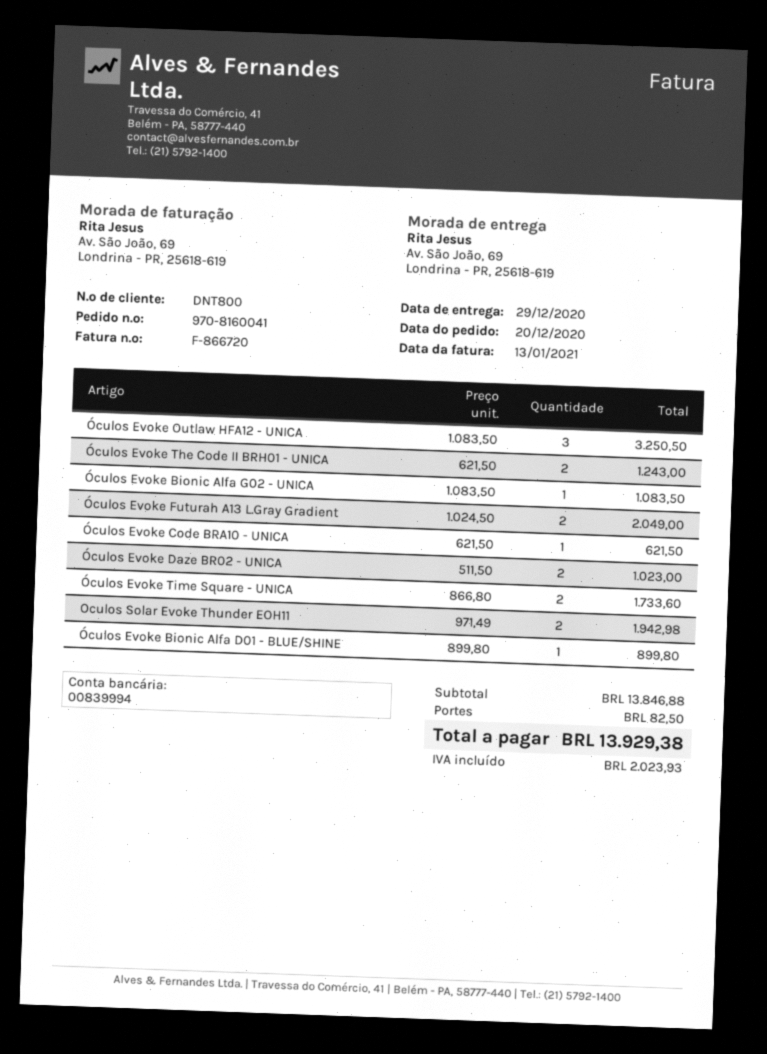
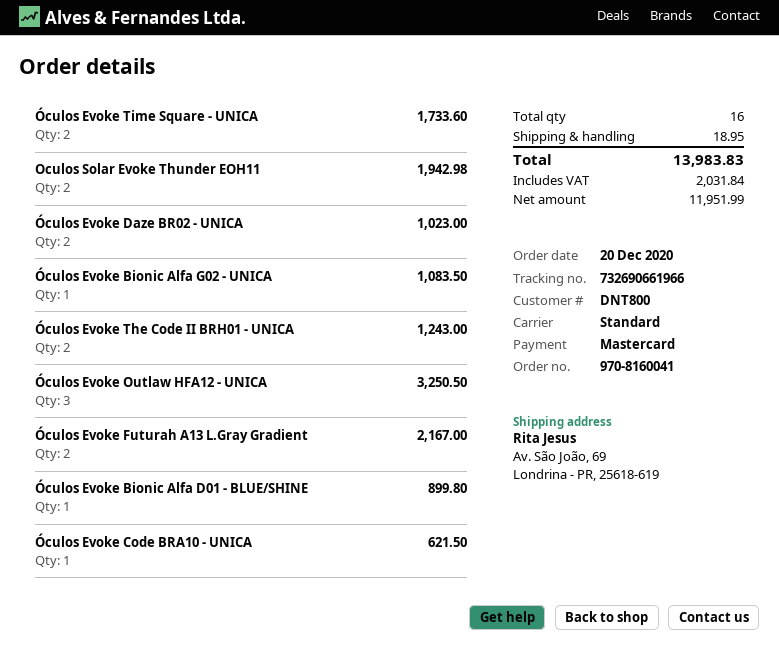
Óculos Evoke Futurah A13 L.Gray Gradient: 2 for 2049.00 -> 2 for 2167.00
shipping: 82.50 -> 18.95
tax: 2023.93 -> 2031.84
total: 13929.38 -> 13983.83

